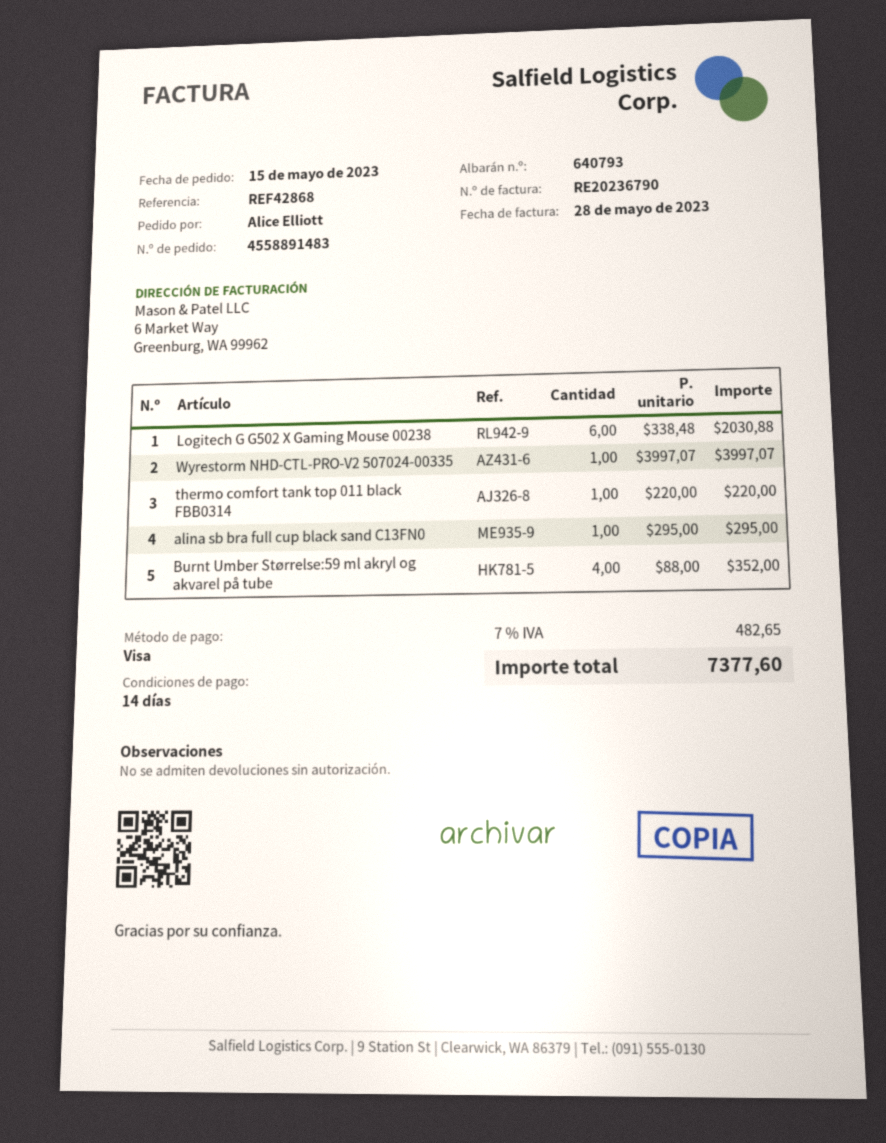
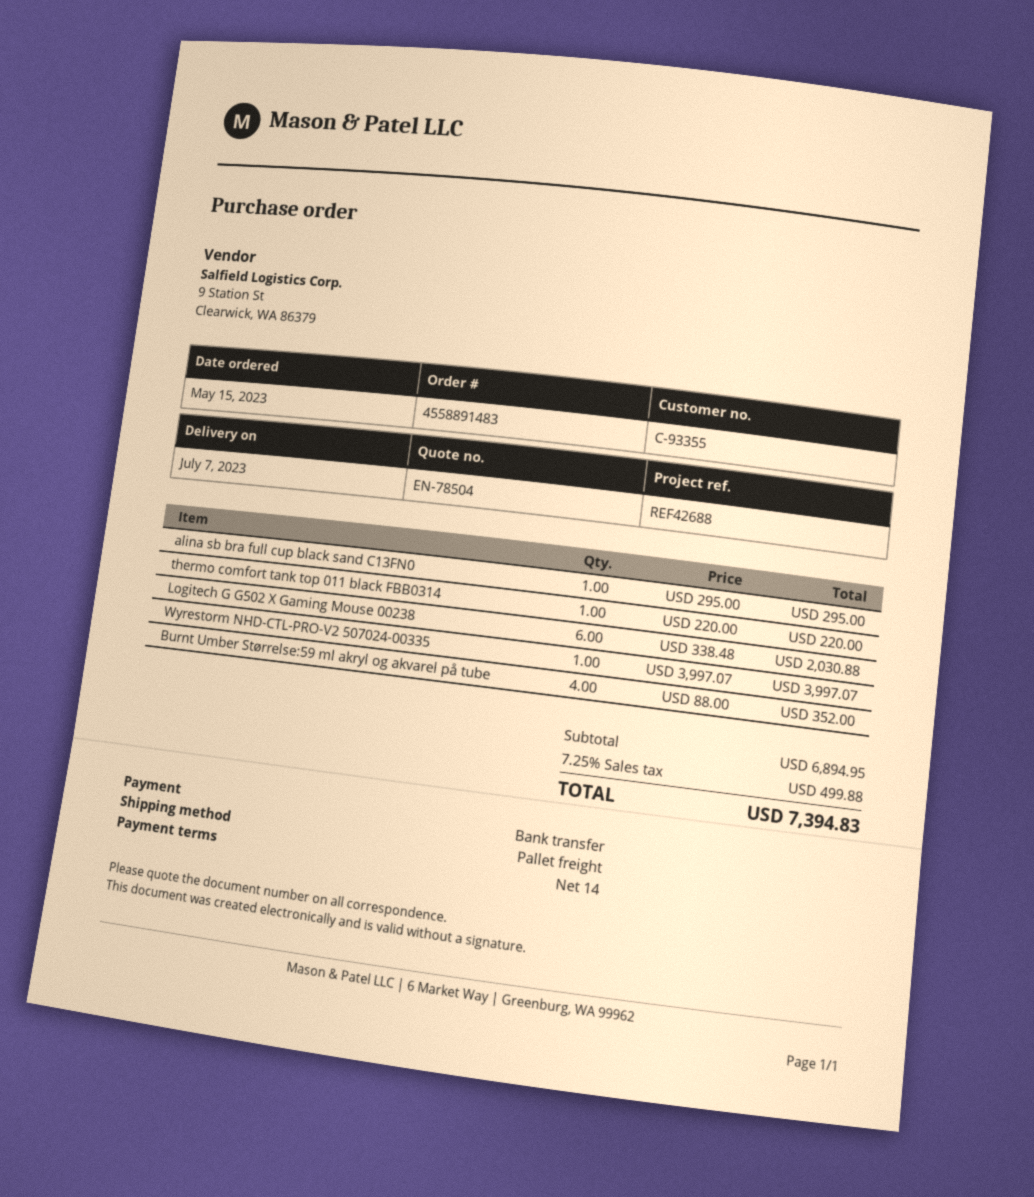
reference: REF42868 -> REF42688
payment method: Visa -> bank transfer
tax: 7% = 482.65 -> 7.25% = 499.88
total: 7377.60 -> 7394.83

